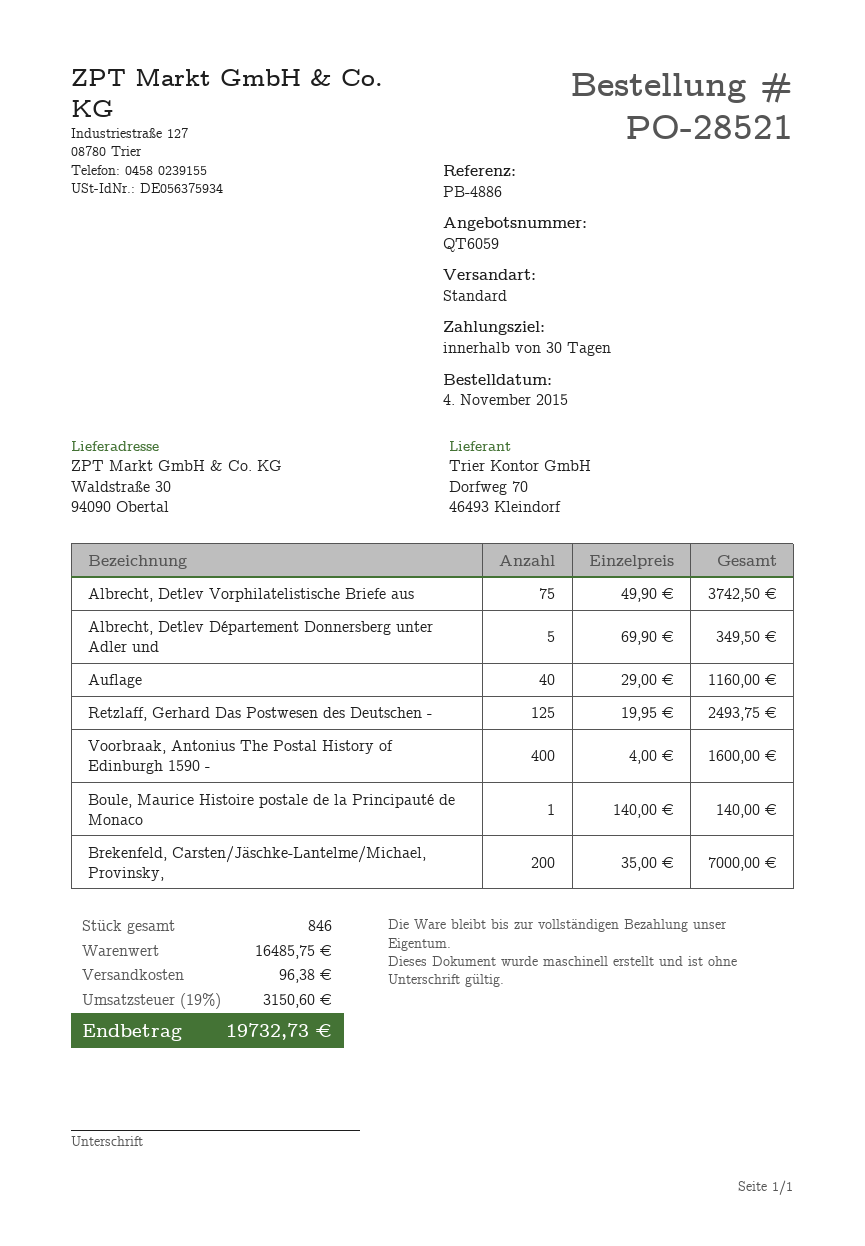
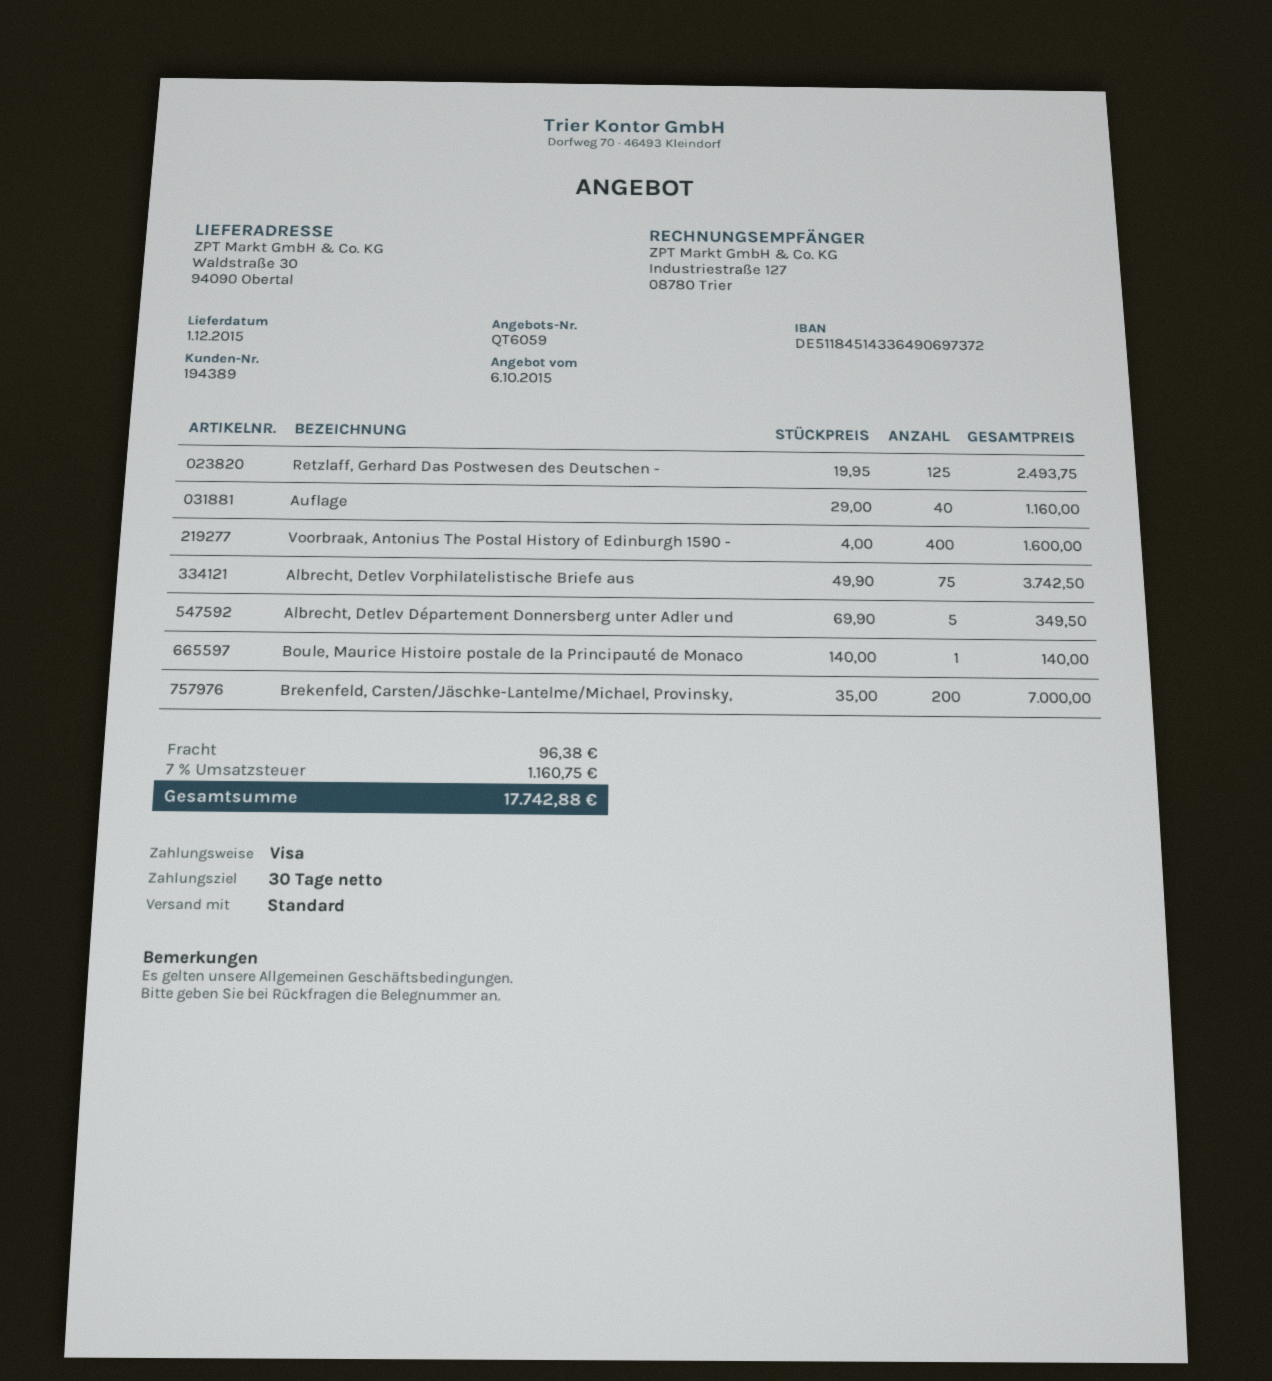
tax: 19% = 3150.60 -> 7% = 1160.75
total: 19732.73 -> 17742.88

